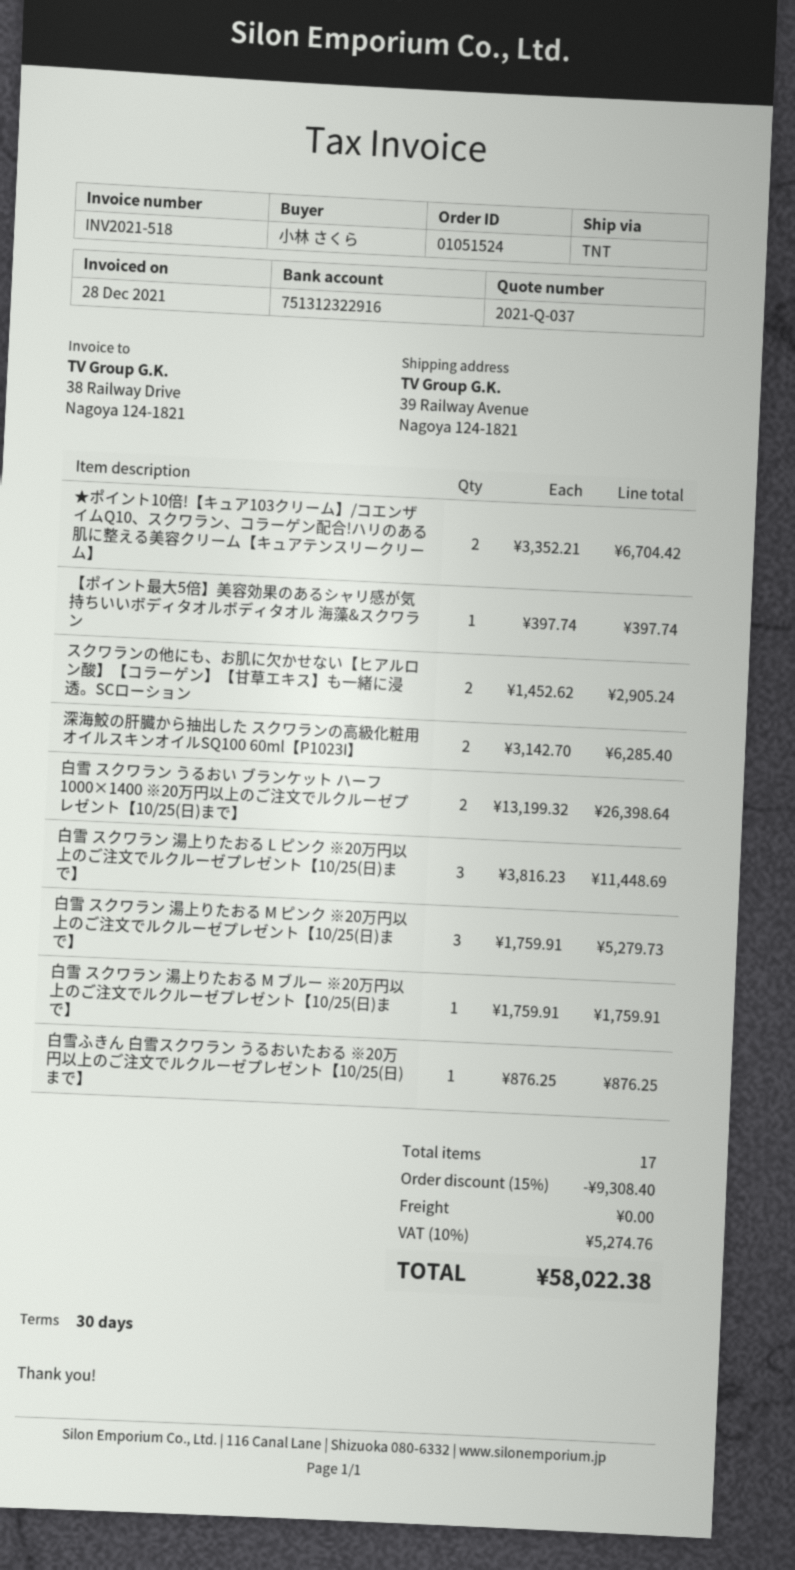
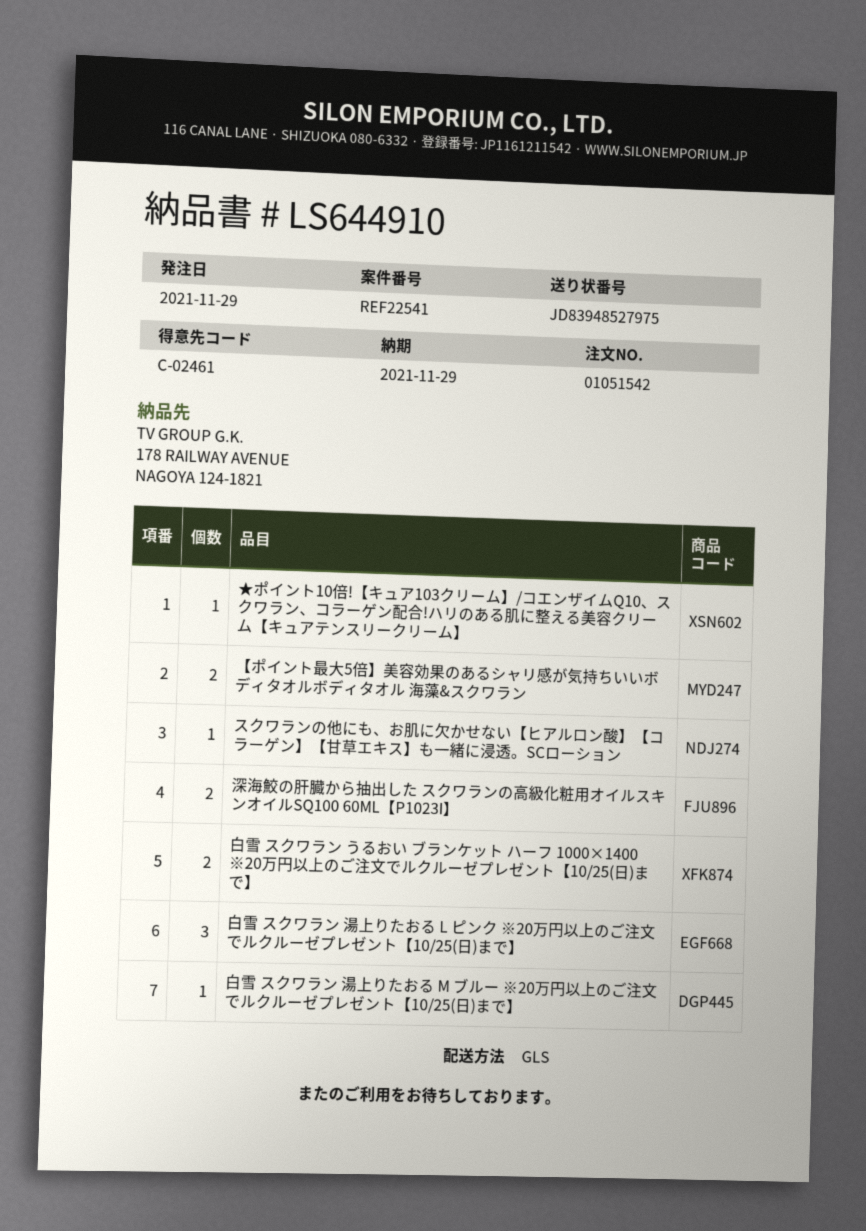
order number: 01051524 -> 01051542
shipping method: TNT -> GLS
ship to: 39 Railway Avenue, Nagoya 124-1821 -> 178 RAILWAY AVENUE, NAGOYA 124-1821
★ポイント10倍!【キュア103クリーム】/コエンザイムQ10、スクワラン、コラーゲン配合!ハリのある肌に整える美容クリーム【キュアテンスリークリーム】: 2 -> 1
【ポイント最大5倍】美容効果のあるシャリ感が気持ちいいボディタオルボディタオル 海藻&スクワラン: 1 -> 2
スクワランの他にも、お肌に欠かせない【ヒアルロン酸】【コラーゲン】【甘草エキス】も一緒に浸透。SCローション: 2 -> 1
白雪 スクワラン 湯上りたおる M ピンク ※20万円以上のご注文でルクルーゼプレゼント【10/25(日)まで】: 3 -> none
白雪ふきん 白雪スクワラン うるおいたおる ※20万円以上のご注文でルクルーゼプレゼント【10/25(日)まで】: 1 -> none

